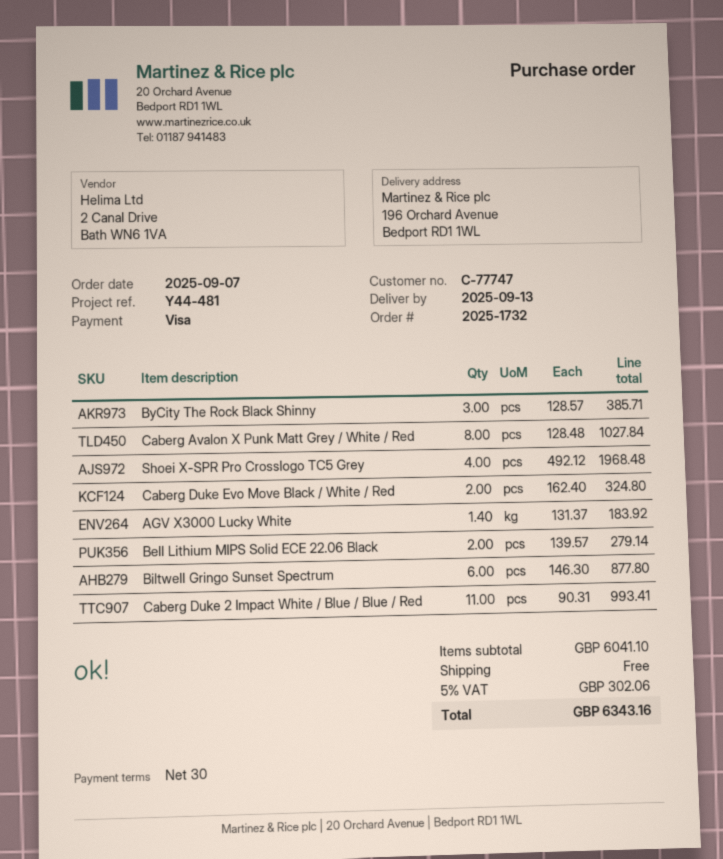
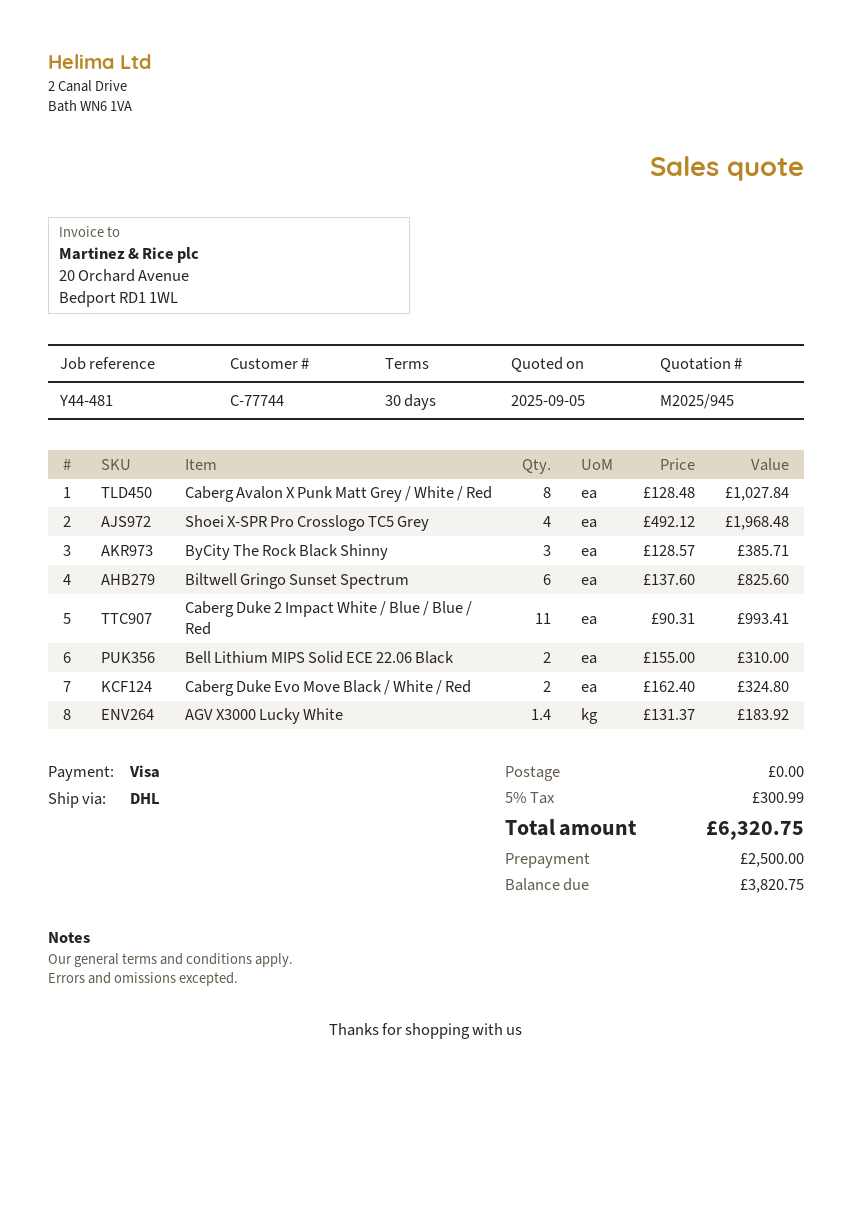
customer number: C-77747 -> C-77744
Bell Lithium MIPS Solid ECE 22.06 Black: 2 x 139.57 = 279.14 -> 2 x 155.00 = 310.00
Biltwell Gringo Sunset Spectrum: 6 x 146.30 = 877.80 -> 6 x 137.60 = 825.60
tax: 5% = 302.06 -> 5% = 300.99
total: 6343.16 -> 6320.75

